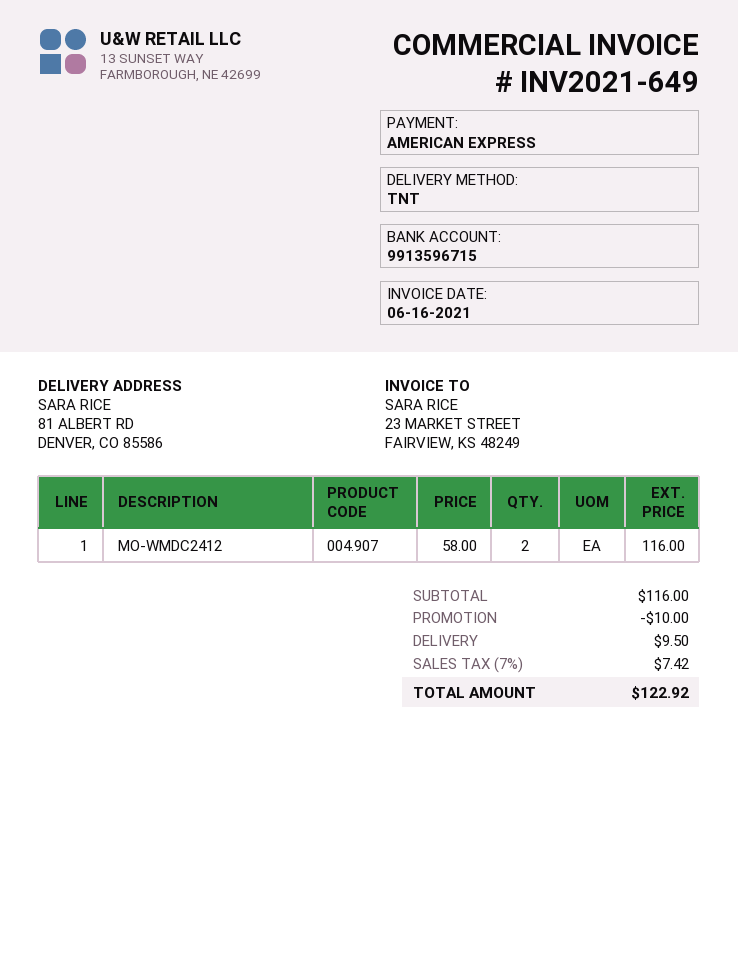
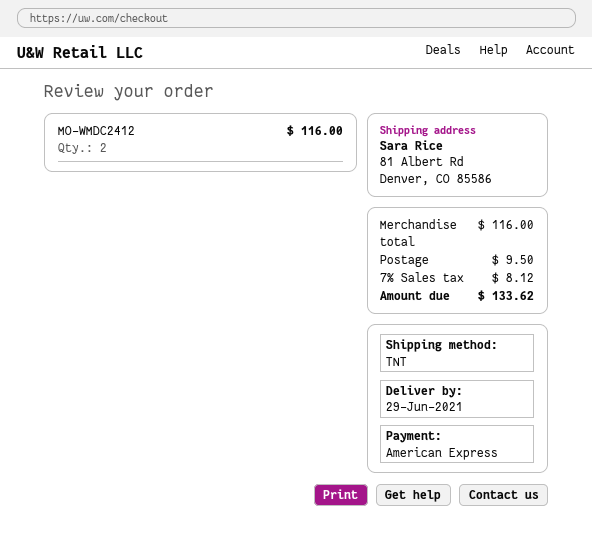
discount: 10.00 -> none
tax: 7% = 7.42 -> 7% = 8.12
total: 122.92 -> 133.62

